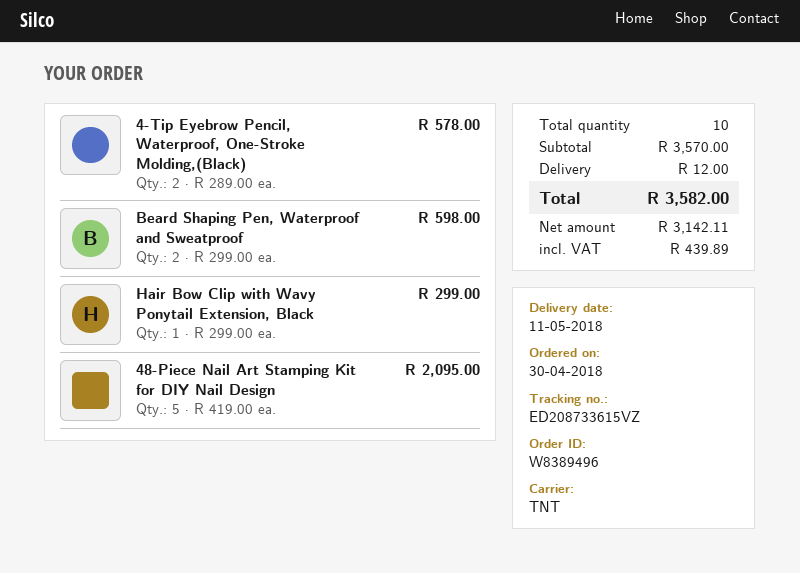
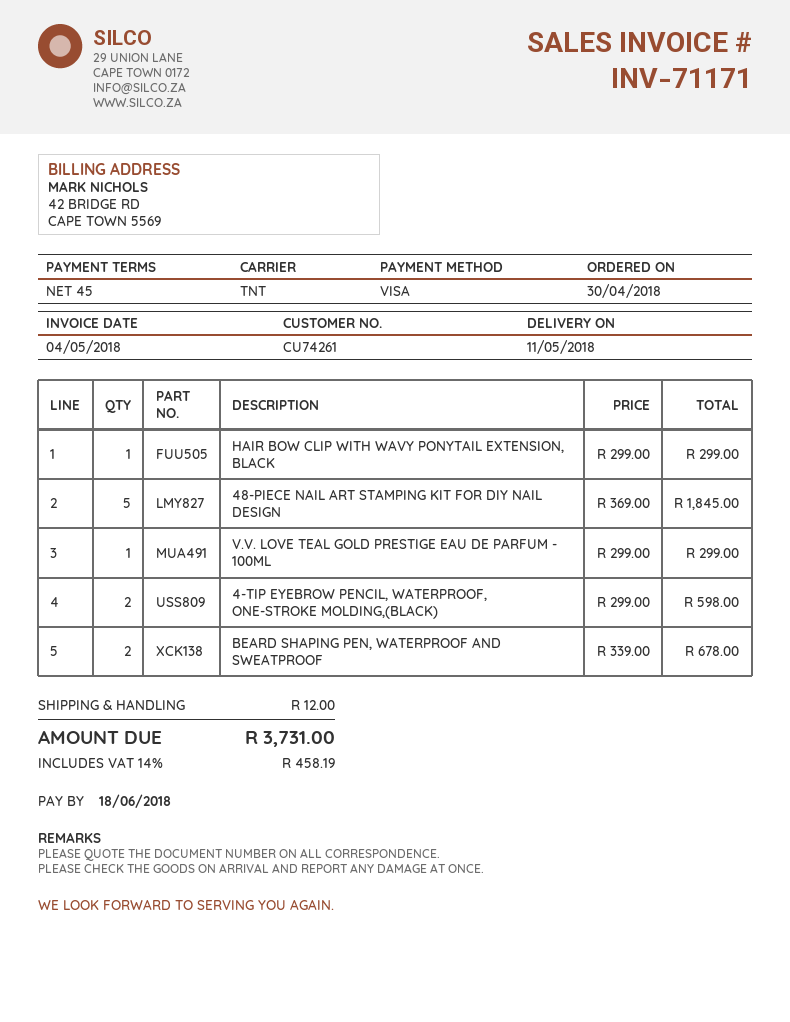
4-Tip Eyebrow Pencil, Waterproof, One-Stroke Molding,(Black): 2 x 289.00 = 578.00 -> 2 x 299.00 = 598.00
Beard Shaping Pen, Waterproof and Sweatproof: 2 x 299.00 = 598.00 -> 2 x 339.00 = 678.00
48-Piece Nail Art Stamping Kit for DIY Nail Design: 5 x 419.00 = 2095.00 -> 5 x 369.00 = 1845.00
V.V. LOVE TEAL GOLD PRESTIGE EAU DE PARFUM - 100ML: none -> 1 x 299.00 = 299.00
tax: 439.89 -> 458.19
total: 3582.00 -> 3731.00

